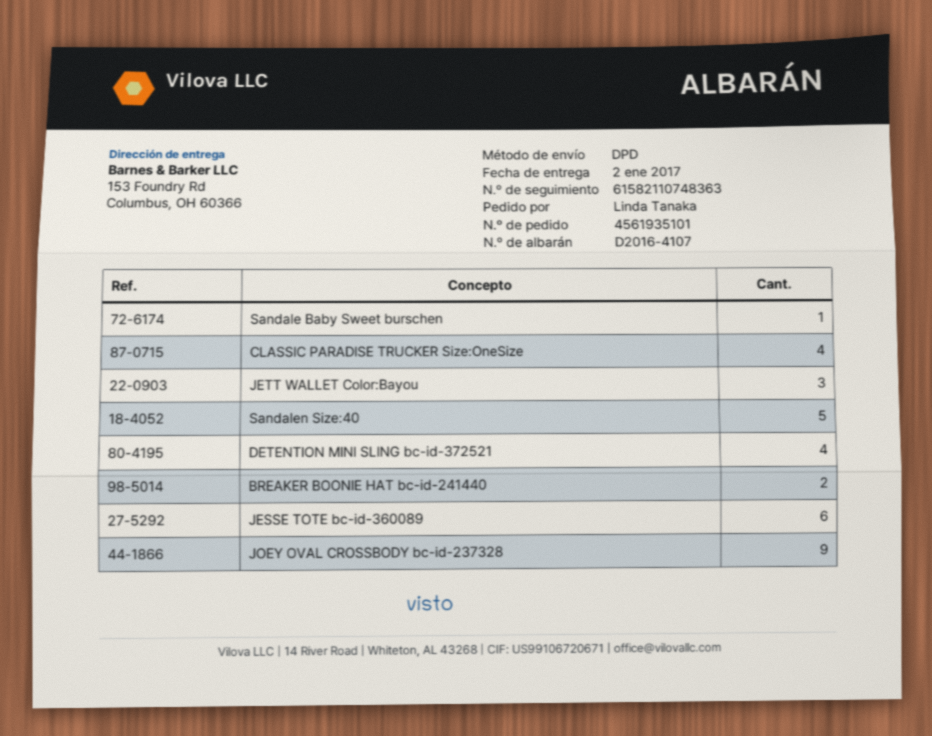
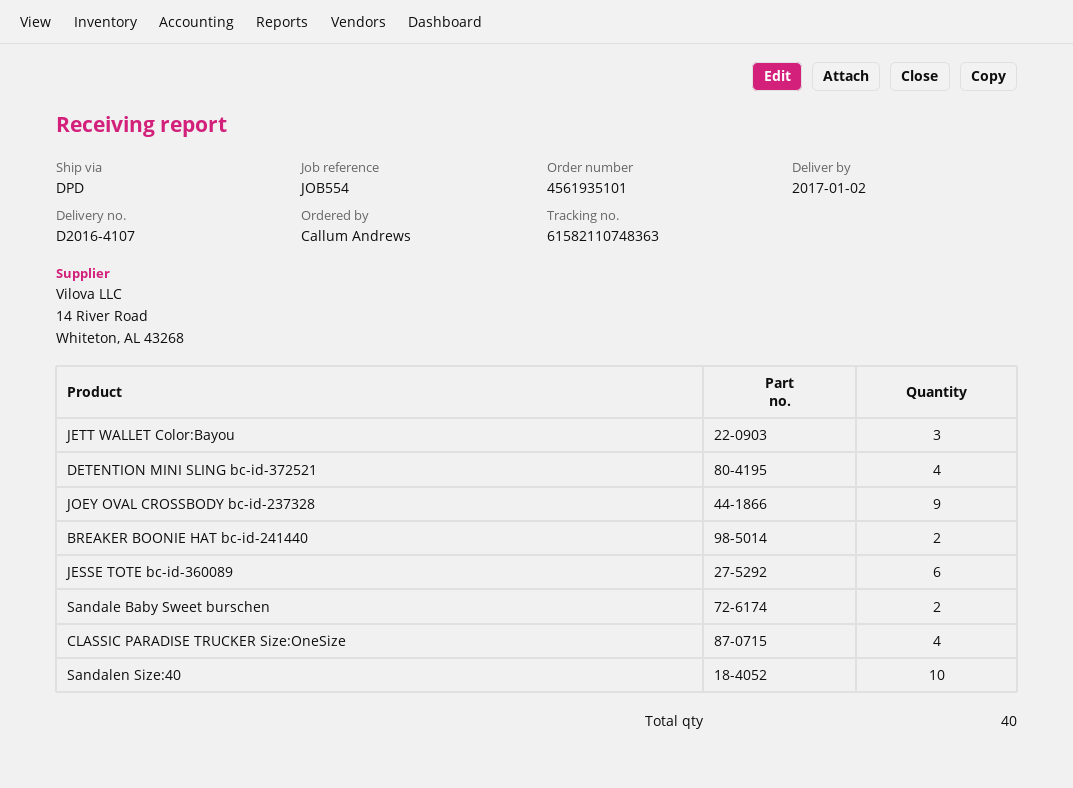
ordered by: Linda Tanaka -> Callum Andrews
Sandale Baby Sweet burschen: 1 -> 2
Sandalen Size:40: 5 -> 10

